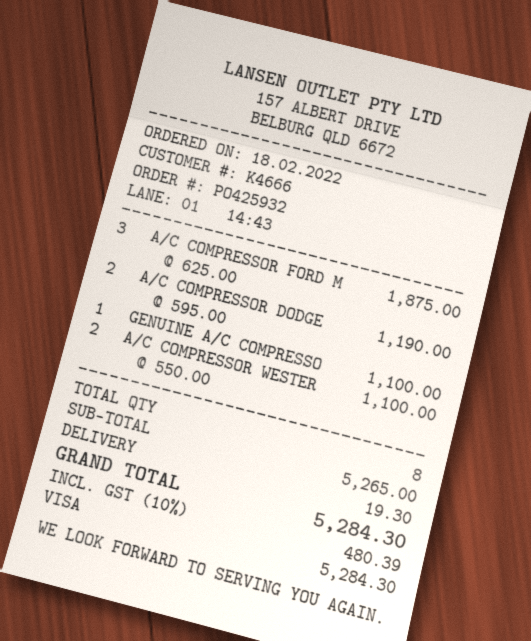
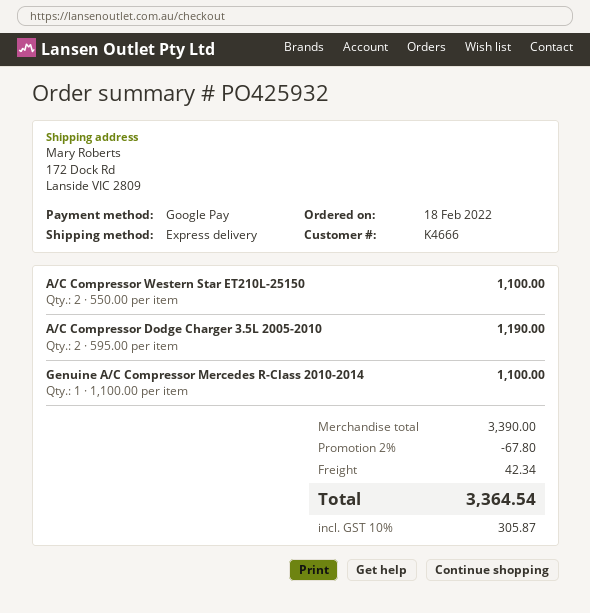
payment method: Visa -> Google Pay
A/C COMPRESSOR FORD M: 3 x 625.00 = 1875.00 -> none
subtotal: 5265.00 -> 3390.00
discount: none -> 2% = 67.80
shipping: 19.30 -> 42.34
tax: 10% = 480.39 -> 10% = 305.87
total: 5284.30 -> 3364.54

